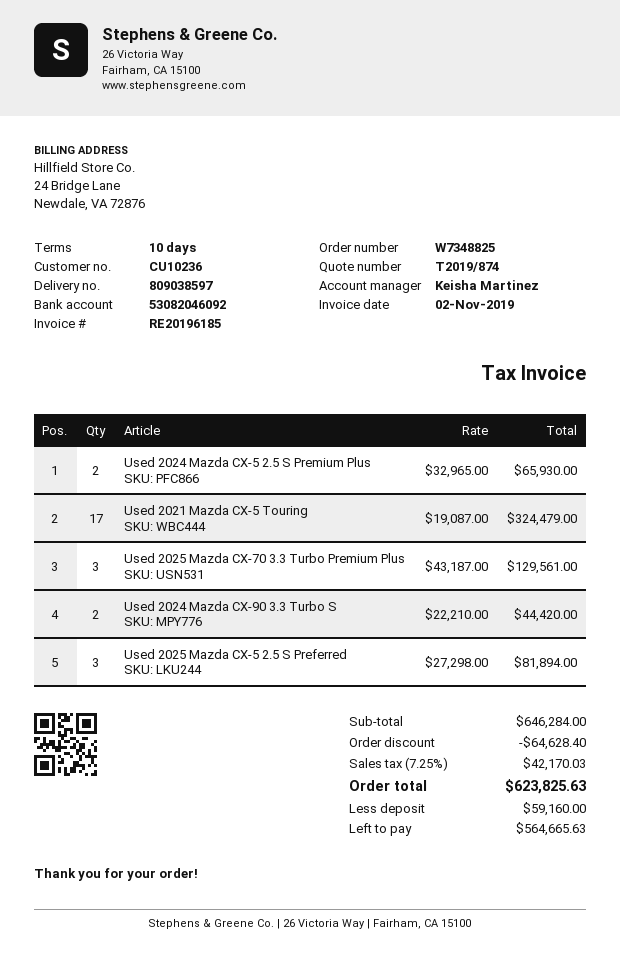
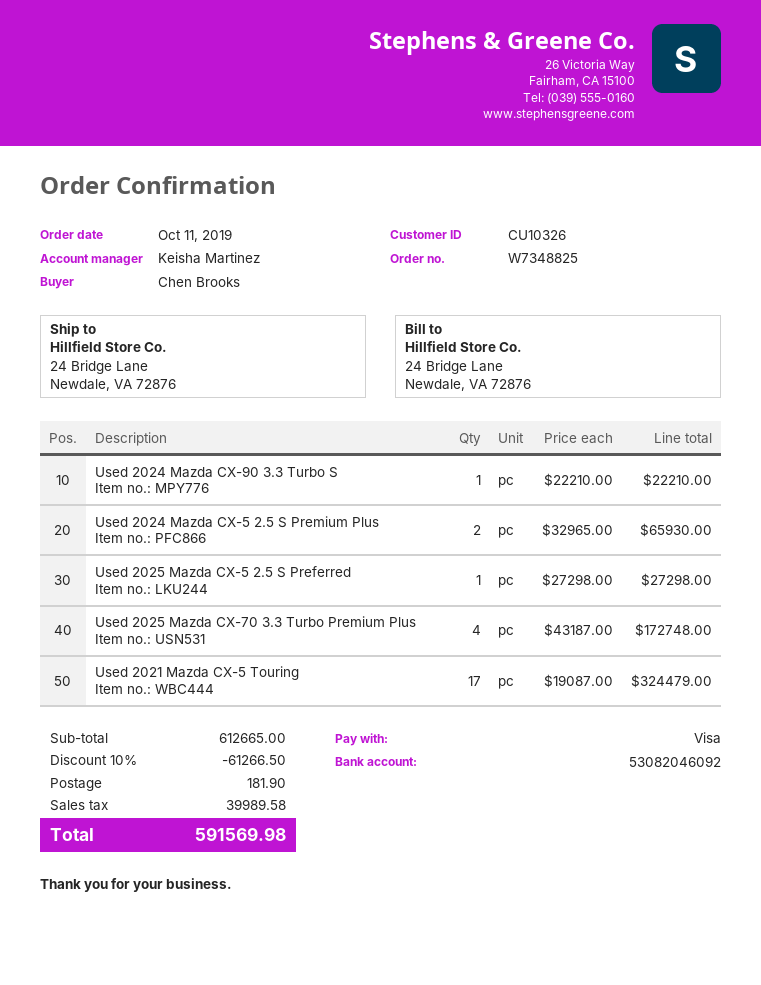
customer number: CU10236 -> CU10326
Used 2025 Mazda CX-70 3.3 Turbo Premium Plus: 3 x 43187.00 = 129561.00 -> 4 x 43187.00 = 172748.00
Used 2024 Mazda CX-90 3.3 Turbo S: 2 x 22210.00 = 44420.00 -> 1 x 22210.00 = 22210.00
Used 2025 Mazda CX-5 2.5 S Preferred: 3 x 27298.00 = 81894.00 -> 1 x 27298.00 = 27298.00
subtotal: 646284.00 -> 612665.00
discount: 64628.40 -> 61266.50
shipping: none -> 181.90
tax: 42170.03 -> 39989.58
total: 623825.63 -> 591569.98

